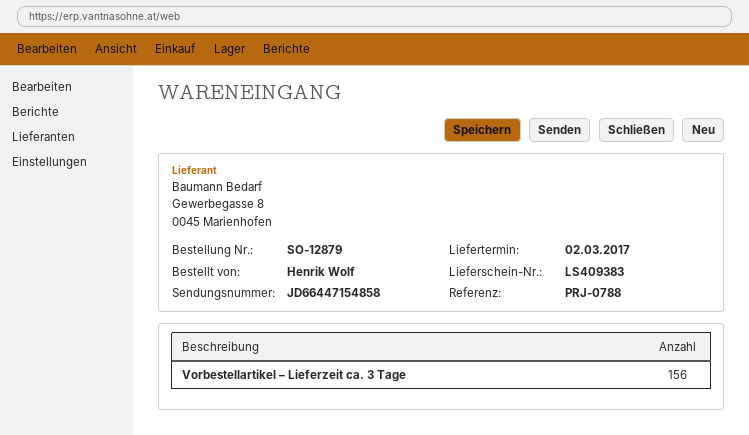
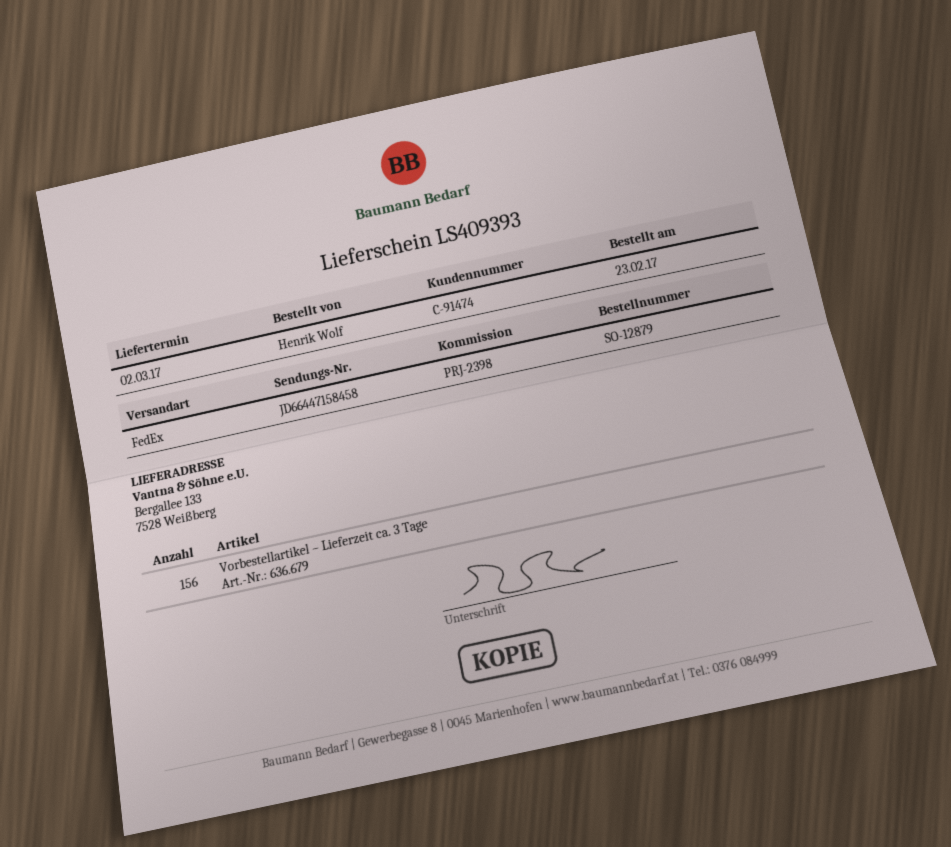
delivery note number: LS409383 -> LS409393
reference: PRJ-0788 -> PRJ-2398
tracking number: JD66447154858 -> JD66447158458

